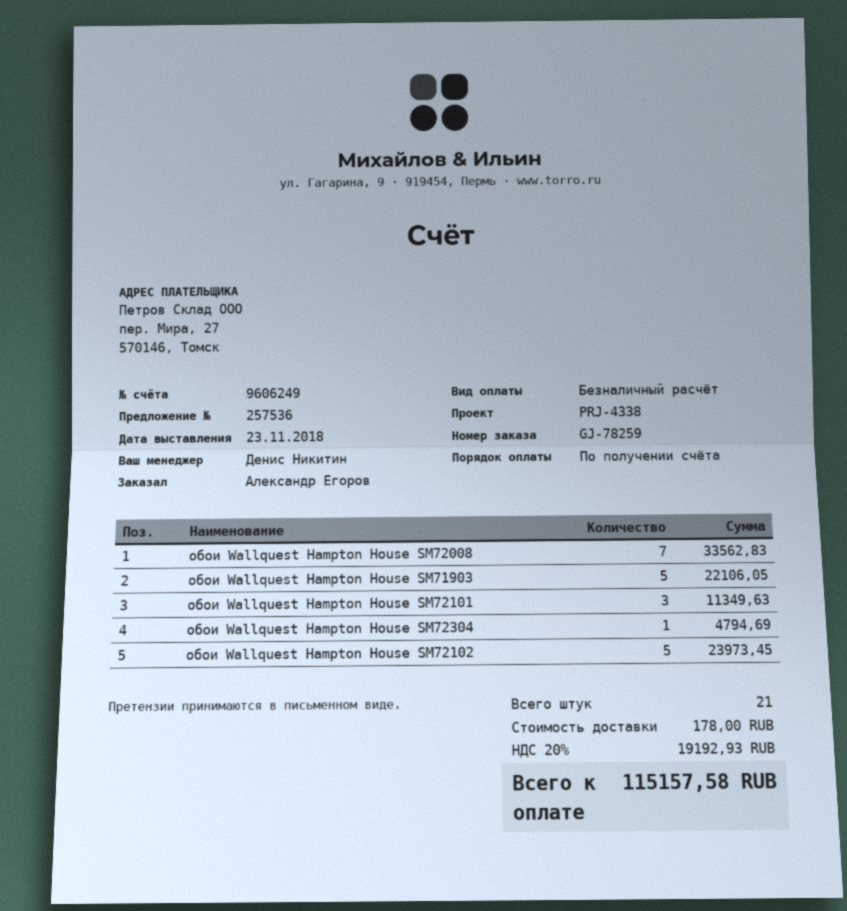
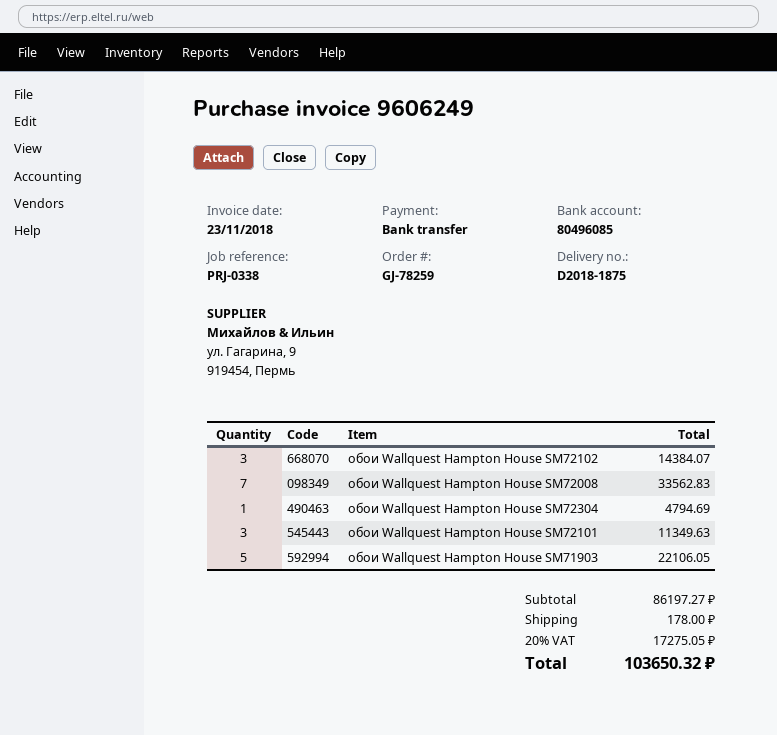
reference: PRJ-4338 -> PRJ-0338
обои Wallquest Hampton House SM72102: 5 for 23973.45 -> 3 for 14384.07
tax: 20% = 19192.93 -> 20% = 17275.05
total: 115157.58 -> 103650.32

